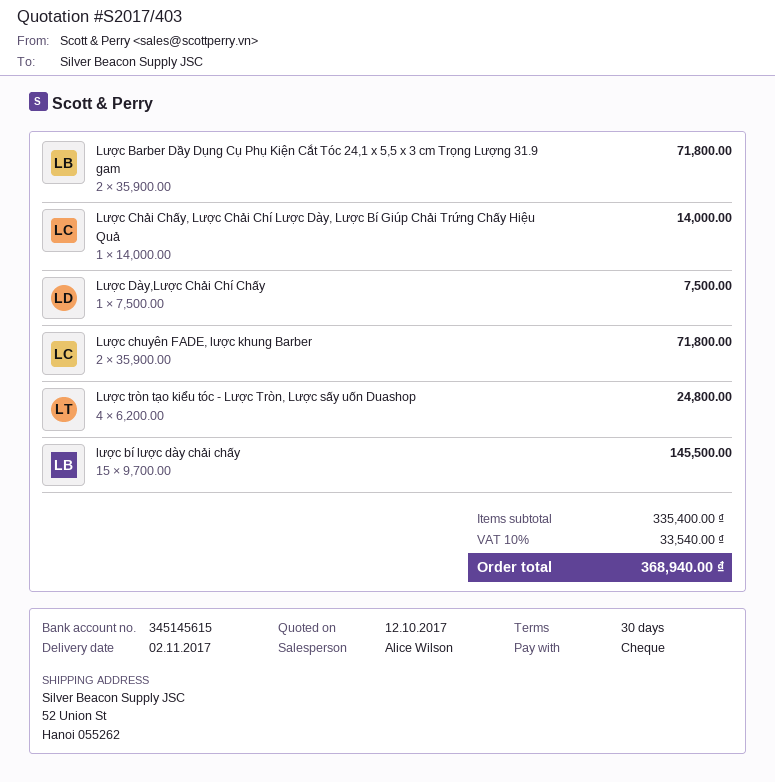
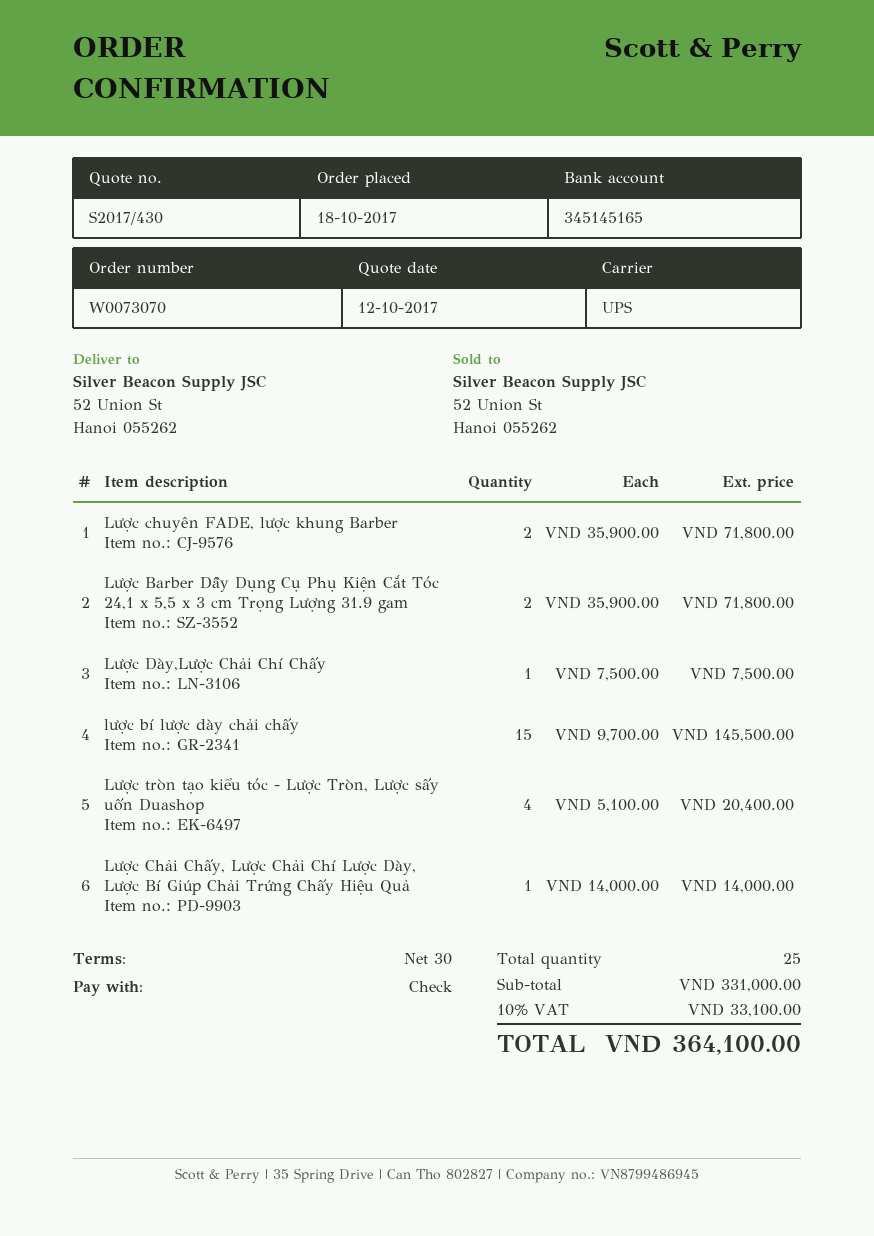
quote number: S2017/403 -> S2017/430
bank account: 345145615 -> 345145165
Lược tròn tạo kiểu tóc - Lược Tròn, Lược sấy uốn Duashop: 4 x 6200.00 = 24800.00 -> 4 x 5100.00 = 20400.00
subtotal: 335400.00 -> 331000.00
tax: 10% = 33540.00 -> 10% = 33100.00
total: 368940.00 -> 364100.00

